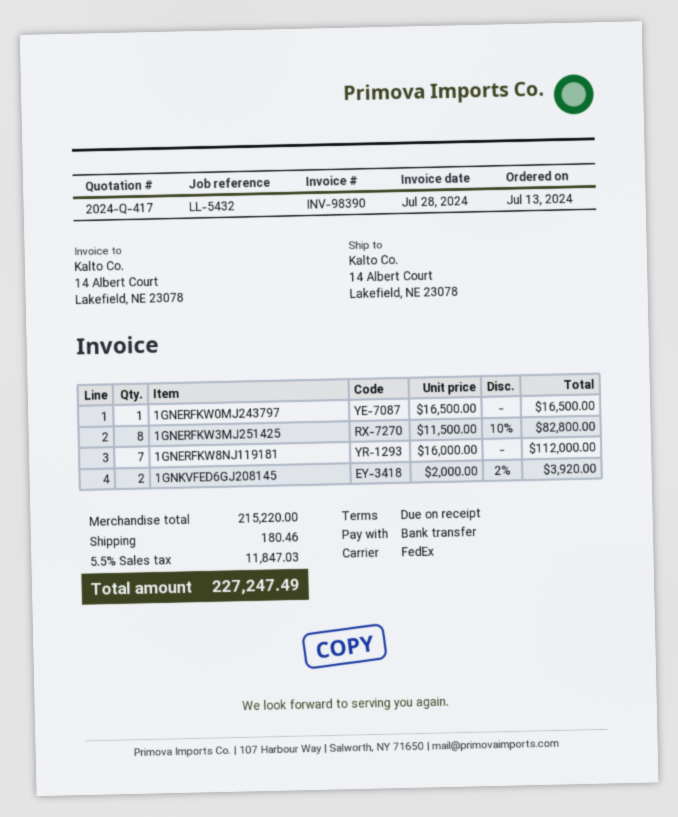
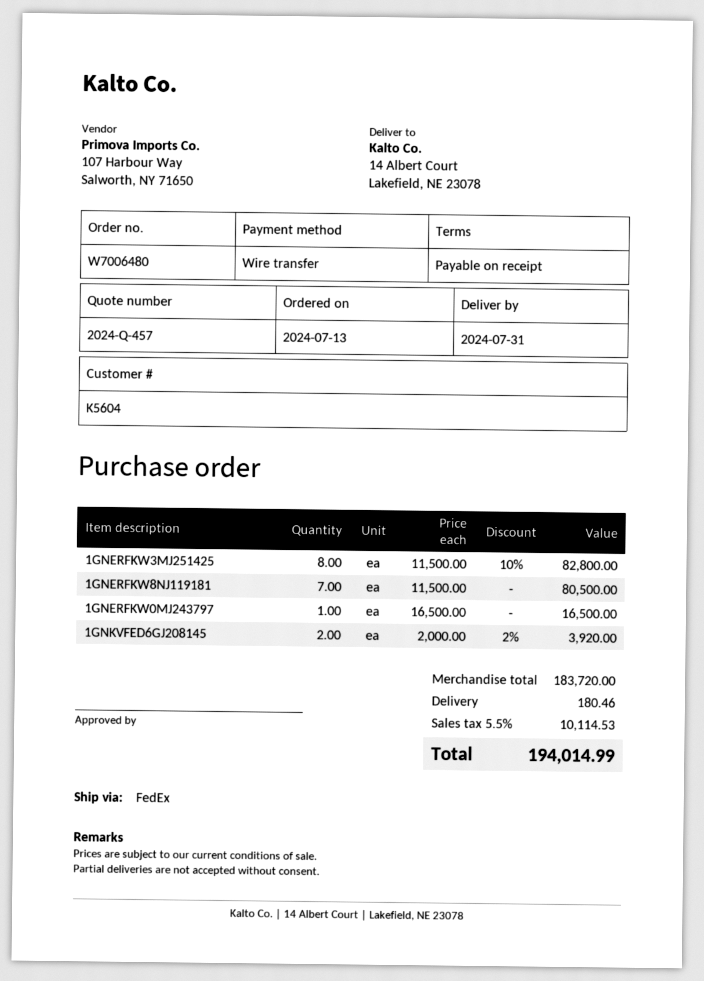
quote number: 2024-Q-417 -> 2024-Q-457
1GNERFKW8NJ119181: 7 x 16000.00 = 112000.00 -> 7 x 11500.00 = 80500.00
subtotal: 215220.00 -> 183720.00
tax: 5.5% = 11847.03 -> 5.5% = 10114.53
total: 227247.49 -> 194014.99

